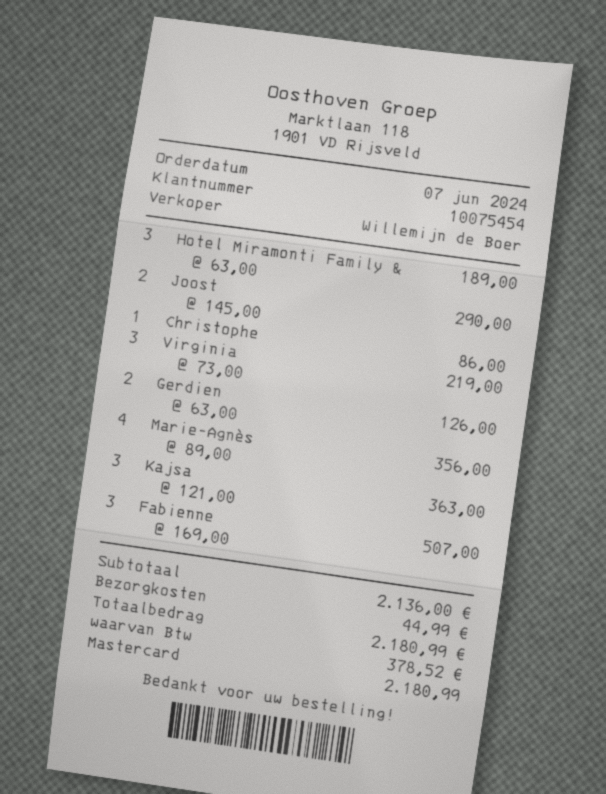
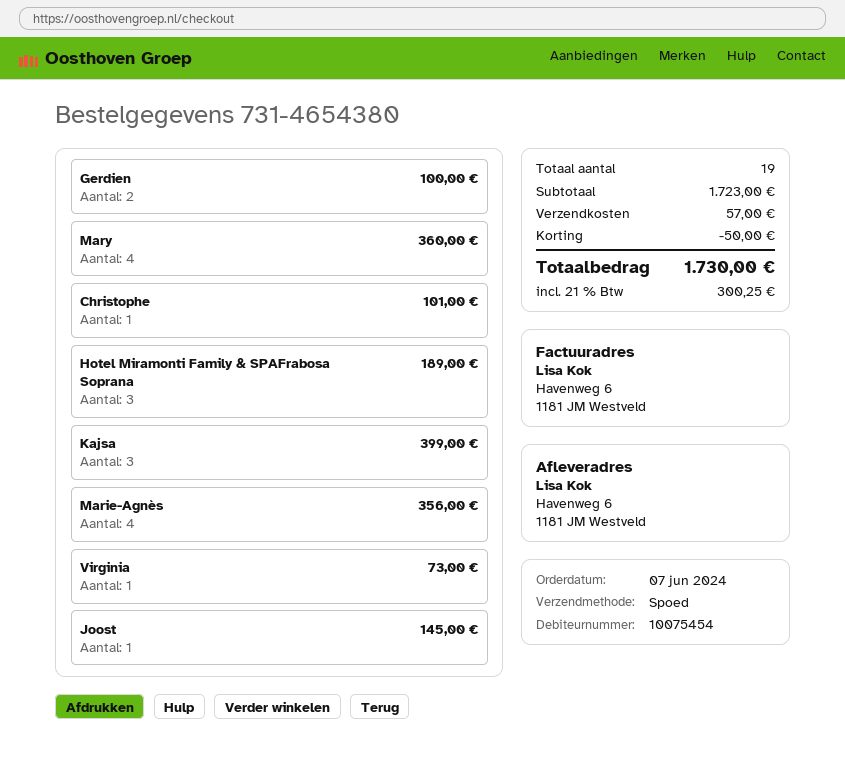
Joost: 2 for 290.00 -> 1 for 145.00
Christophe: 1 for 86.00 -> 1 for 101.00
Virginia: 3 for 219.00 -> 1 for 73.00
Gerdien: 2 for 126.00 -> 2 for 100.00
Kajsa: 3 for 363.00 -> 3 for 399.00
Fabienne: 3 for 507.00 -> none
Mary: none -> 4 for 360.00
subtotal: 2136.00 -> 1723.00
discount: none -> 50.00
shipping: 44.99 -> 57.00
tax: 378.52 -> 300.25
total: 2180.99 -> 1730.00

